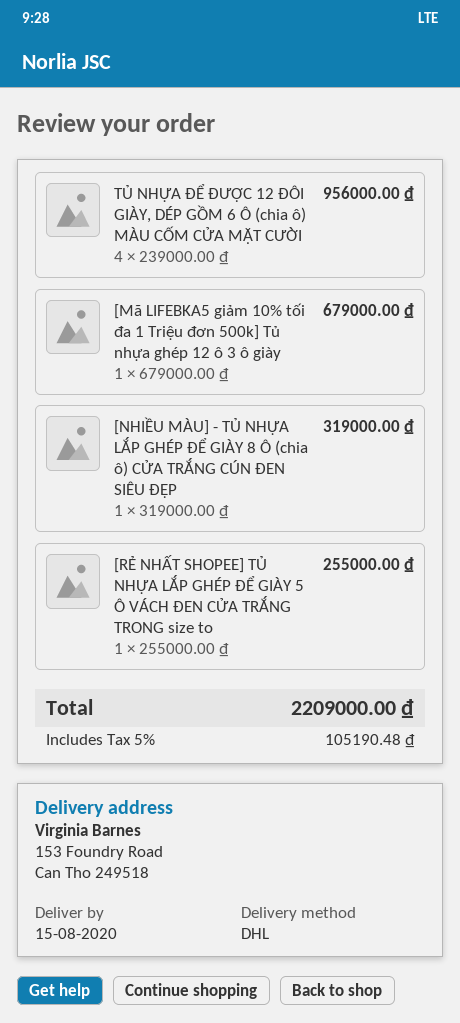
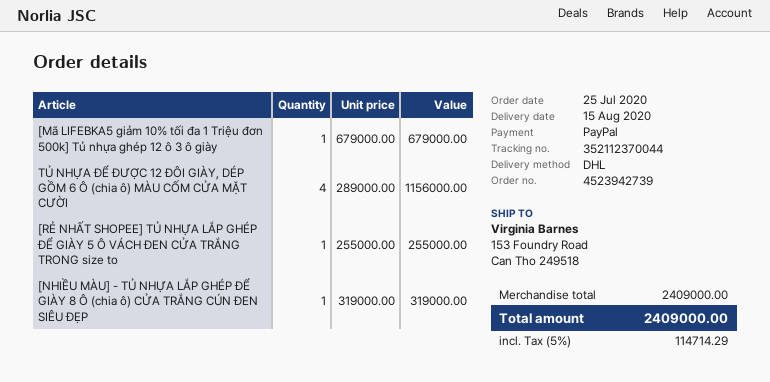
TỦ NHỰA ĐỂ ĐƯỢC 12 ĐÔI GIÀY, DÉP GỒM 6 Ô (chia ô) MÀU CỐM CỬA MẶT CƯỜI: 4 x 239000.00 = 956000.00 -> 4 x 289000.00 = 1156000.00
tax: 5% = 105190.48 -> 5% = 114714.29
total: 2209000.00 -> 2409000.00

